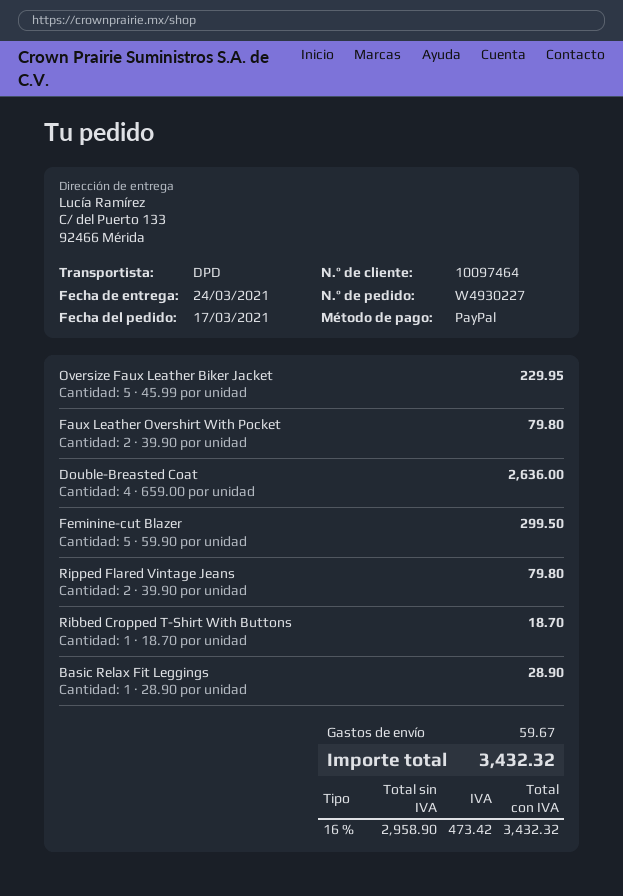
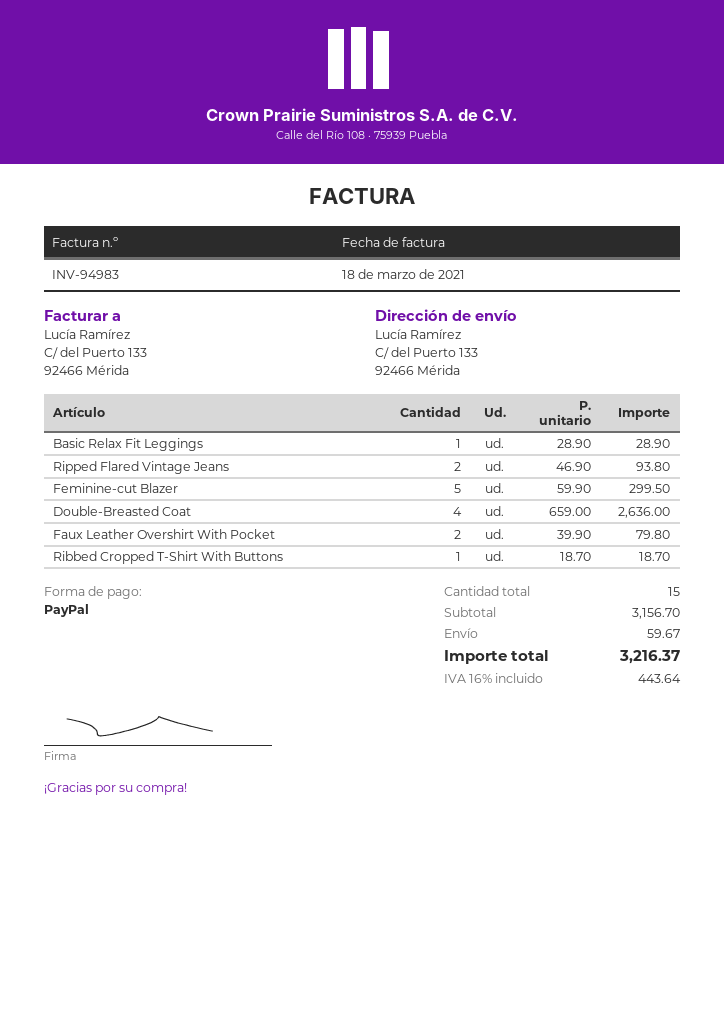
Oversize Faux Leather Biker Jacket: 5 x 45.99 = 229.95 -> none
Ripped Flared Vintage Jeans: 2 x 39.90 = 79.80 -> 2 x 46.90 = 93.80
tax: 16% = 473.42 -> 16% = 443.64
total: 3432.32 -> 3216.37

